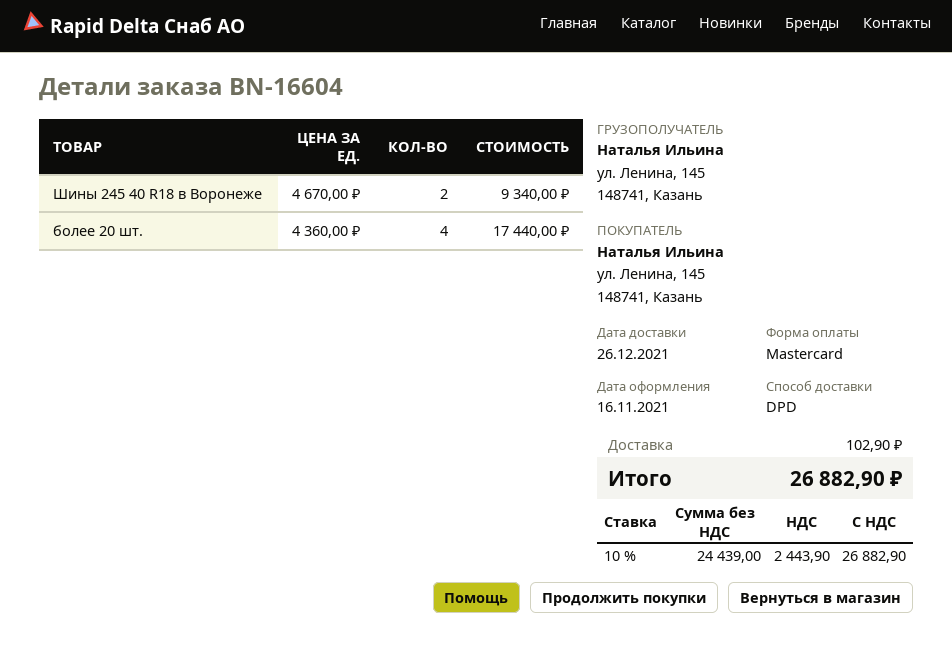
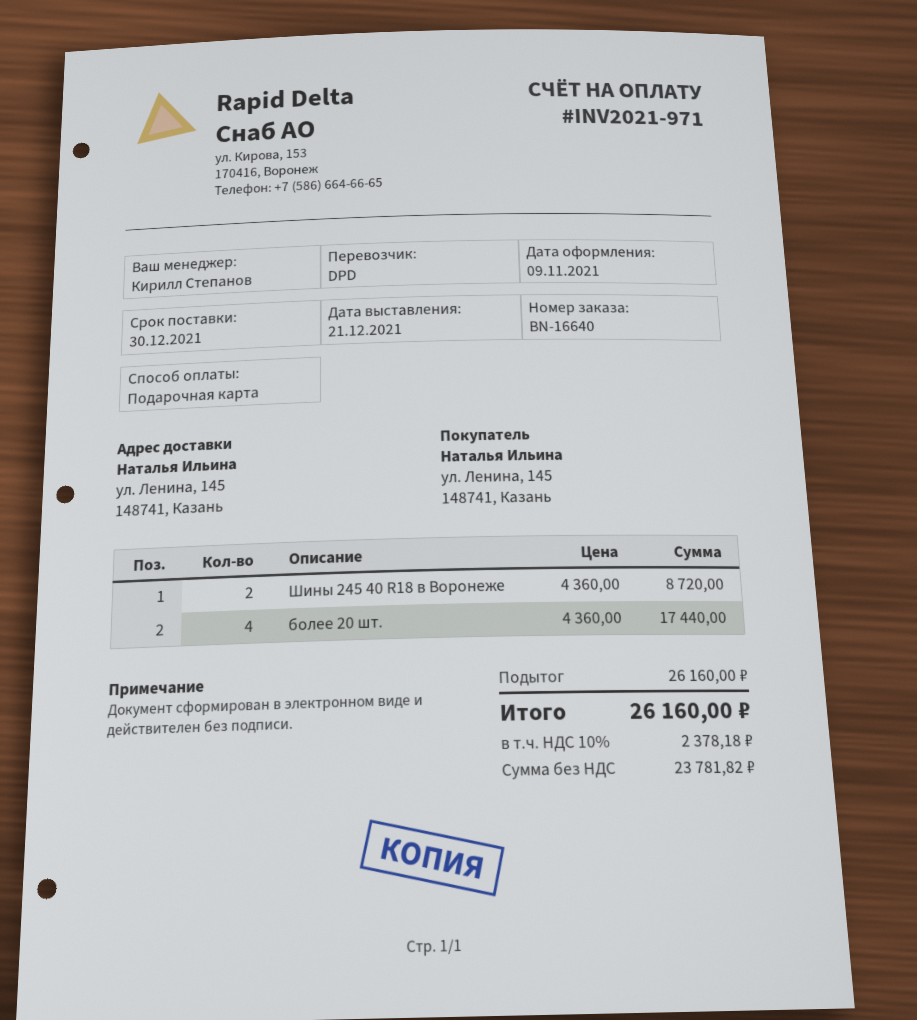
order number: BN-16604 -> BN-16640
order date: 2021-11-16 -> 2021-11-09
delivery date: 2021-12-26 -> 2021-12-30
payment method: Mastercard -> gift card
Шины 245 40 R18 в Воронеже: 2 x 4670.00 = 9340.00 -> 2 x 4360.00 = 8720.00
shipping: 102.90 -> none
net: 24439.00 -> 23781.82
tax: 10% = 2443.90 -> 10% = 2378.18
total: 26882.90 -> 26160.00

